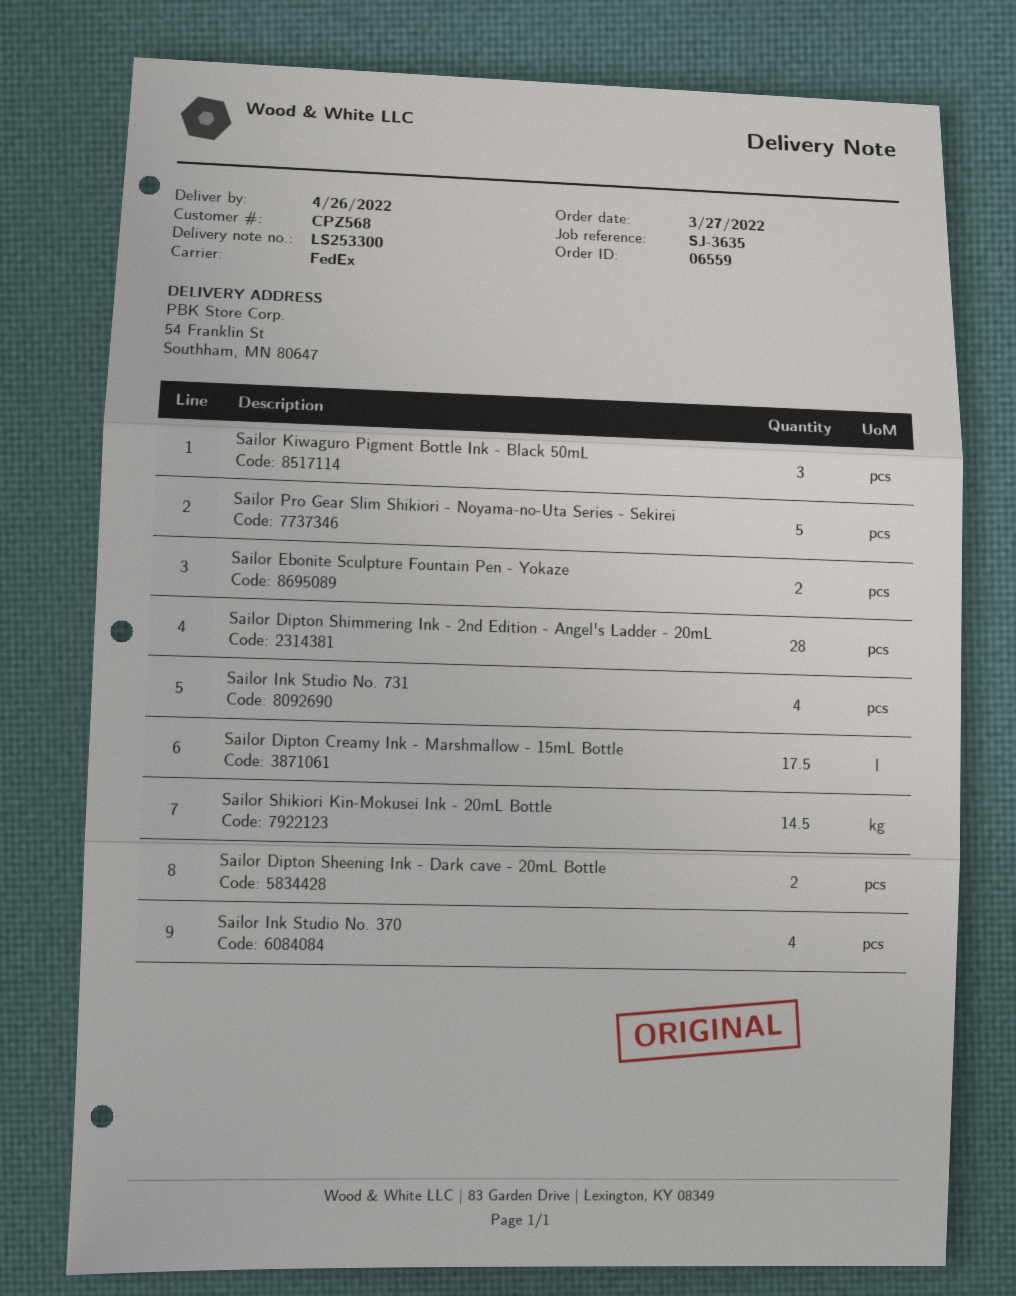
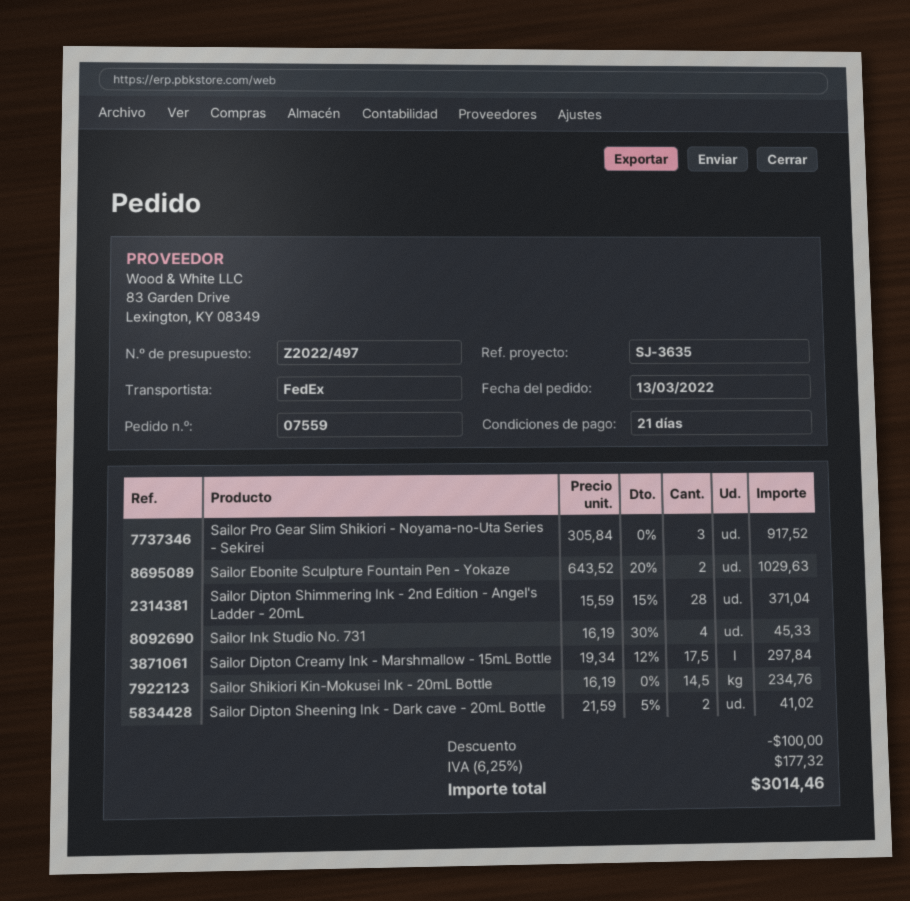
order number: 06559 -> 07559
order date: 2022-03-27 -> 2022-03-13
Sailor Kiwaguro Pigment Bottle Ink - Black 50mL: 3 -> none
Sailor Pro Gear Slim Shikiori - Noyama-no-Uta Series - Sekirei: 5 -> 3
Sailor Ink Studio No. 370: 4 -> none

